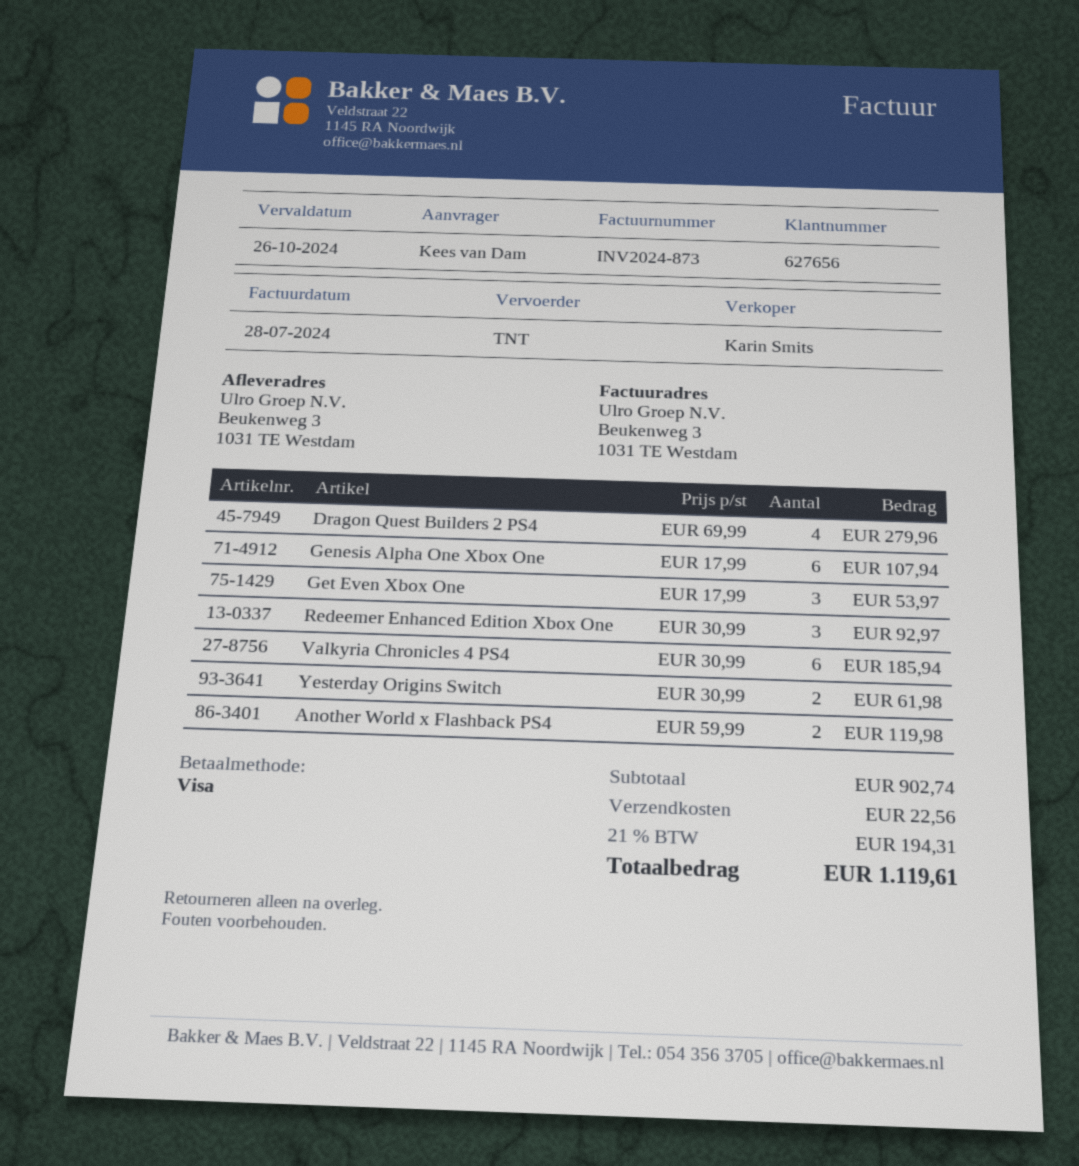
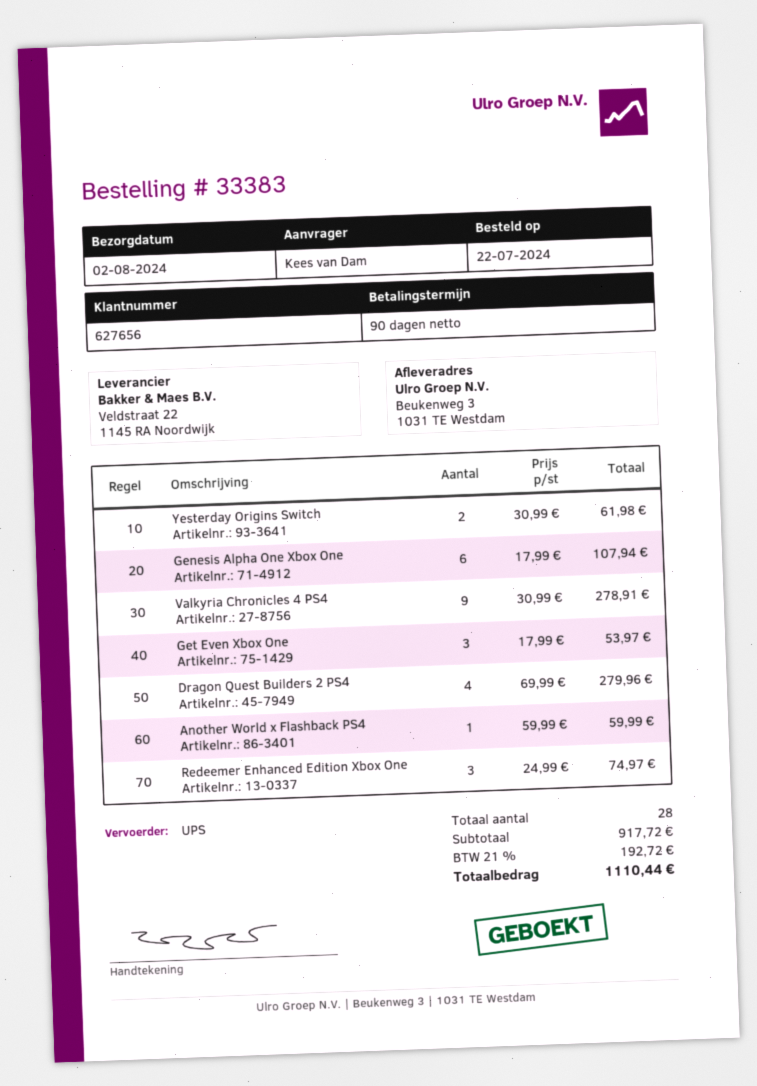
shipping method: TNT -> UPS
Redeemer Enhanced Edition Xbox One: 3 x 30.99 = 92.97 -> 3 x 24.99 = 74.97
Valkyria Chronicles 4 PS4: 6 x 30.99 = 185.94 -> 9 x 30.99 = 278.91
Another World x Flashback PS4: 2 x 59.99 = 119.98 -> 1 x 59.99 = 59.99
subtotal: 902.74 -> 917.72
shipping: 22.56 -> none
tax: 21% = 194.31 -> 21% = 192.72
total: 1119.61 -> 1110.44

